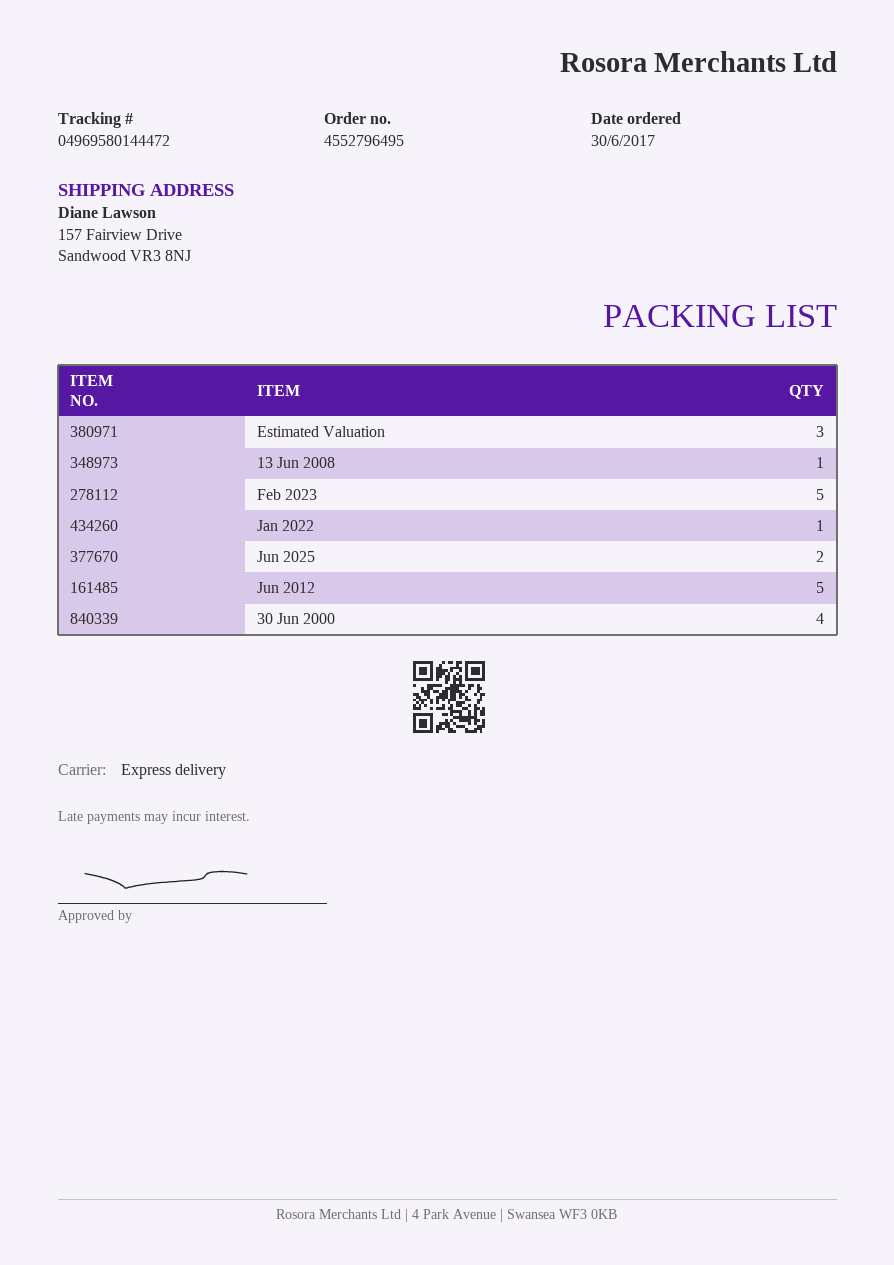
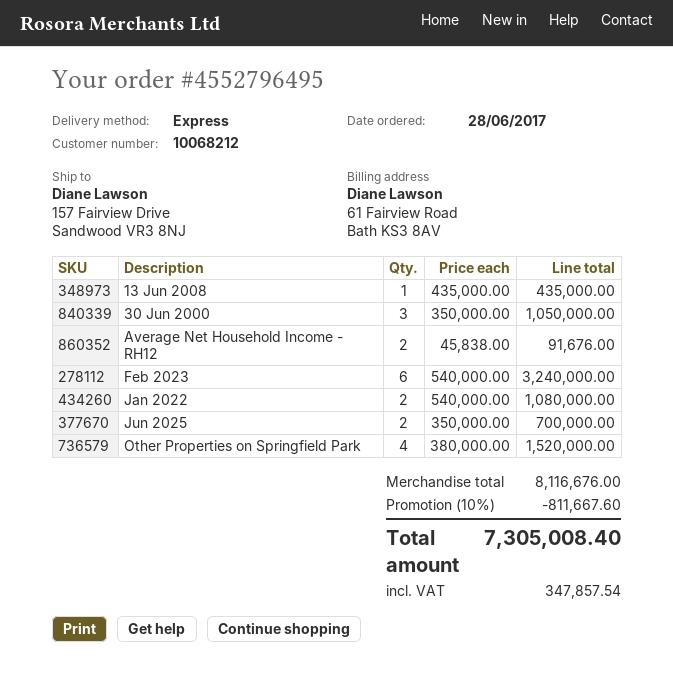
order date: 2017-06-30 -> 2017-06-28
Estimated Valuation: 3 -> none
Feb 2023: 5 -> 6
Jan 2022: 1 -> 2
Jun 2012: 5 -> none
30 Jun 2000: 4 -> 3
Average Net Household Income - RH12: none -> 2
Other Properties on Springfield Park: none -> 4

